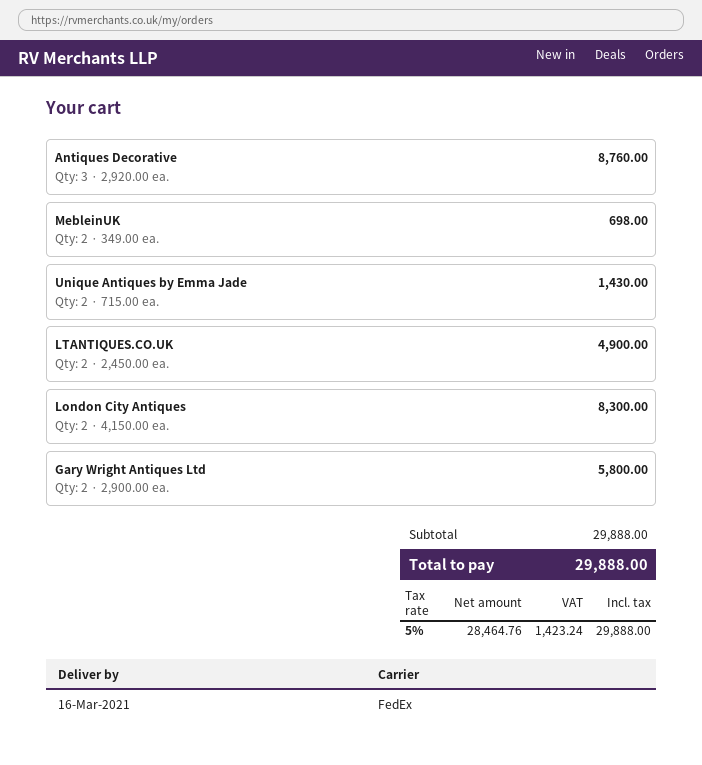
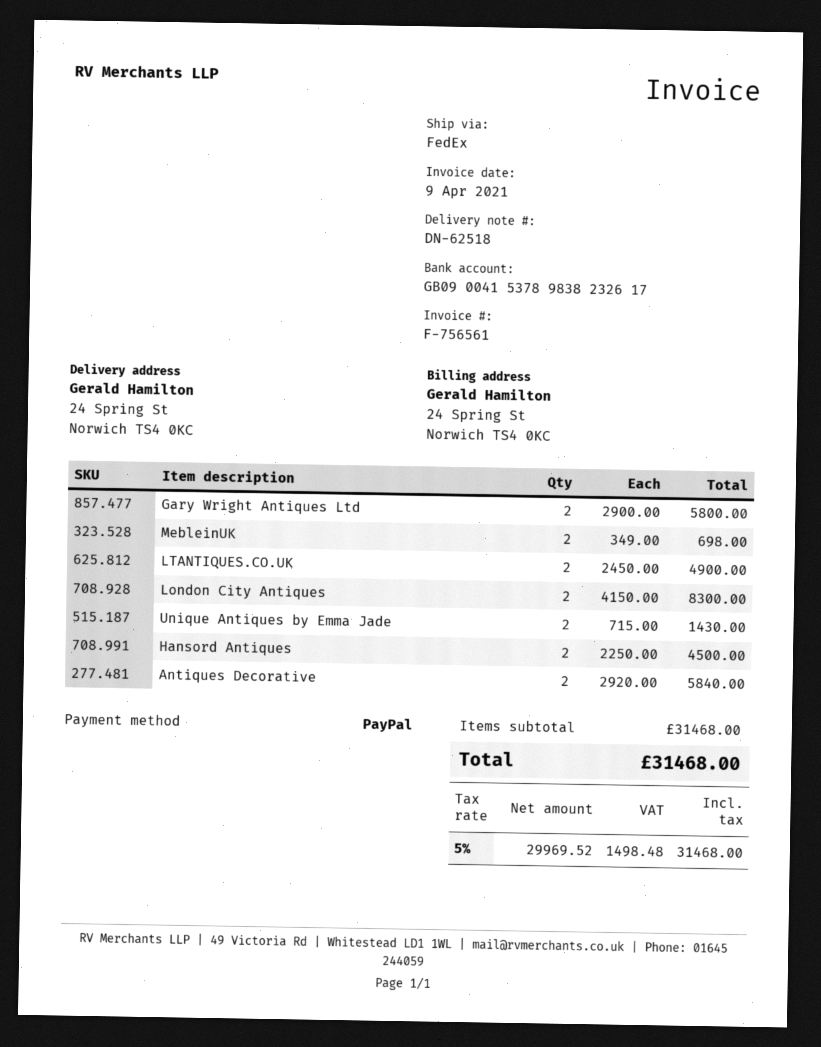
Antiques Decorative: 3 x 2920.00 = 8760.00 -> 2 x 2920.00 = 5840.00
Hansord Antiques: none -> 2 x 2250.00 = 4500.00
subtotal: 29888.00 -> 31468.00
net: 28464.76 -> 29969.52
tax: 5% = 1423.24 -> 5% = 1498.48
total: 29888.00 -> 31468.00

